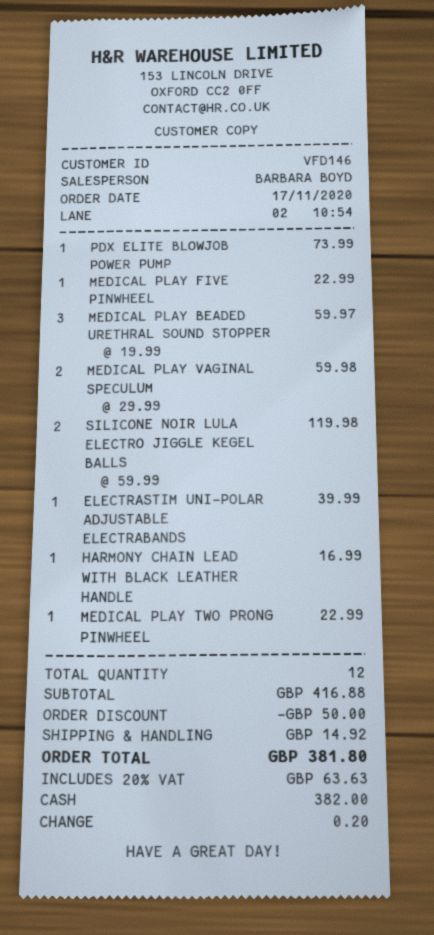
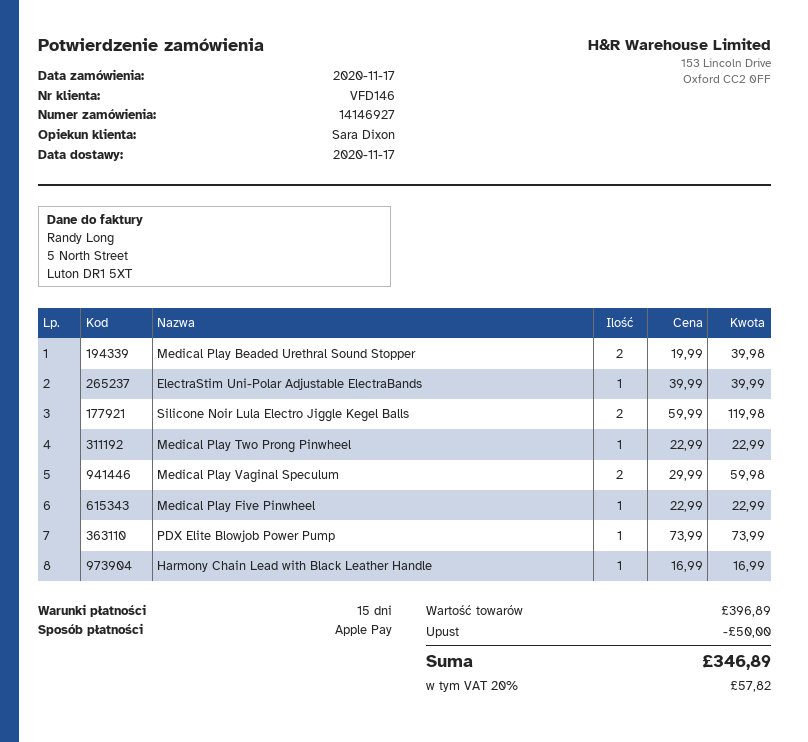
sales rep: BARBARA BOYD -> Sara Dixon
payment method: cash -> Apple Pay
MEDICAL PLAY BEADED URETHRAL SOUND STOPPER: 3 x 19.99 = 59.97 -> 2 x 19.99 = 39.98
subtotal: 416.88 -> 396.89
shipping: 14.92 -> none
tax: 20% = 63.63 -> 20% = 57.82
total: 381.80 -> 346.89

